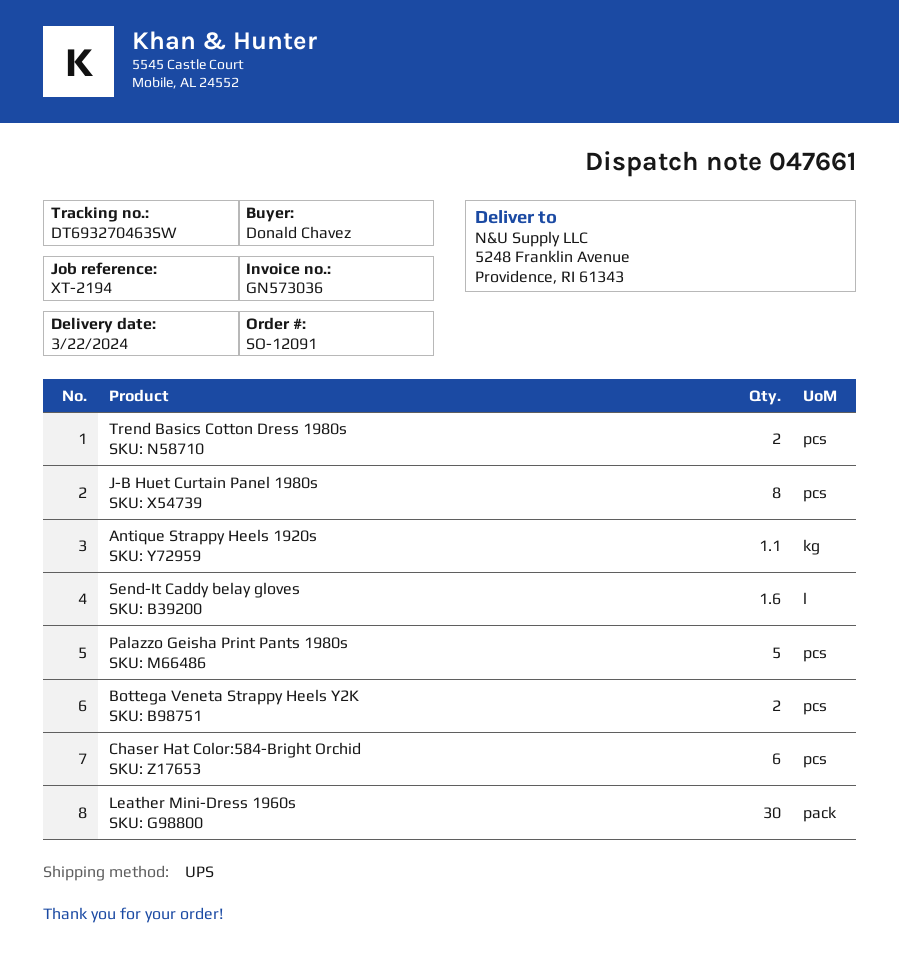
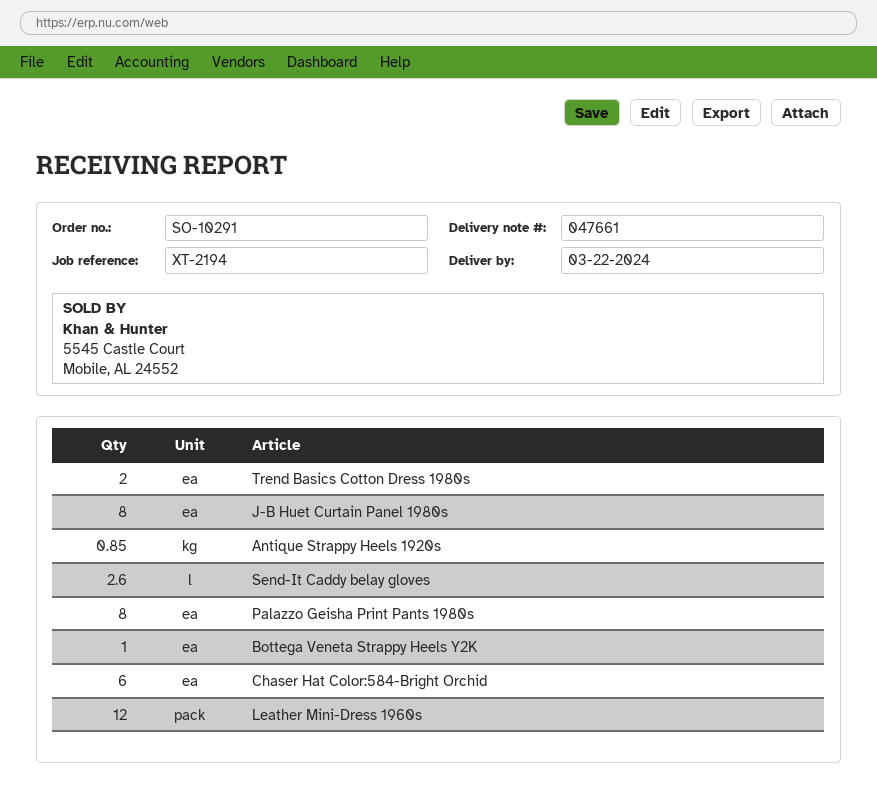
order number: SO-12091 -> SO-10291
Antique Strappy Heels 1920s: 1.1 -> 0.85
Send-It Caddy belay gloves: 1.6 -> 2.6
Palazzo Geisha Print Pants 1980s: 5 -> 8
Bottega Veneta Strappy Heels Y2K: 2 -> 1
Leather Mini-Dress 1960s: 30 -> 12

